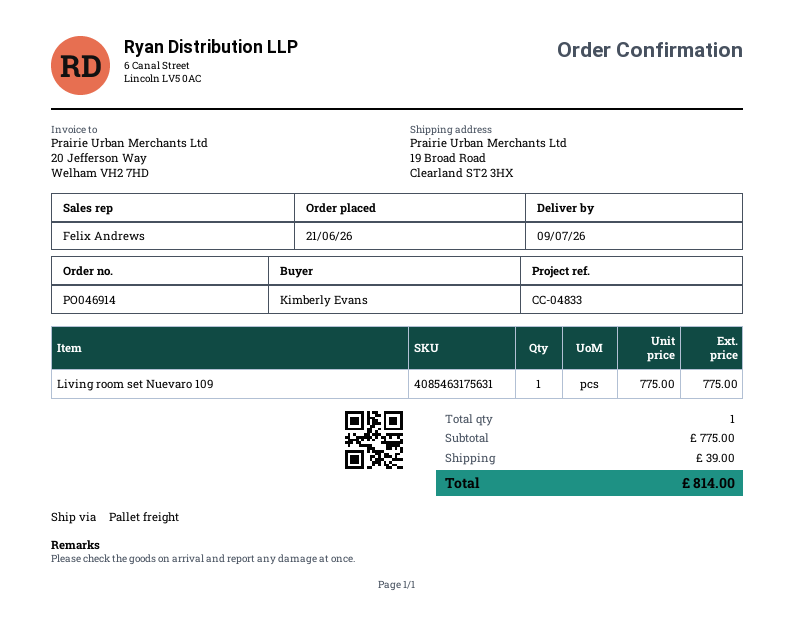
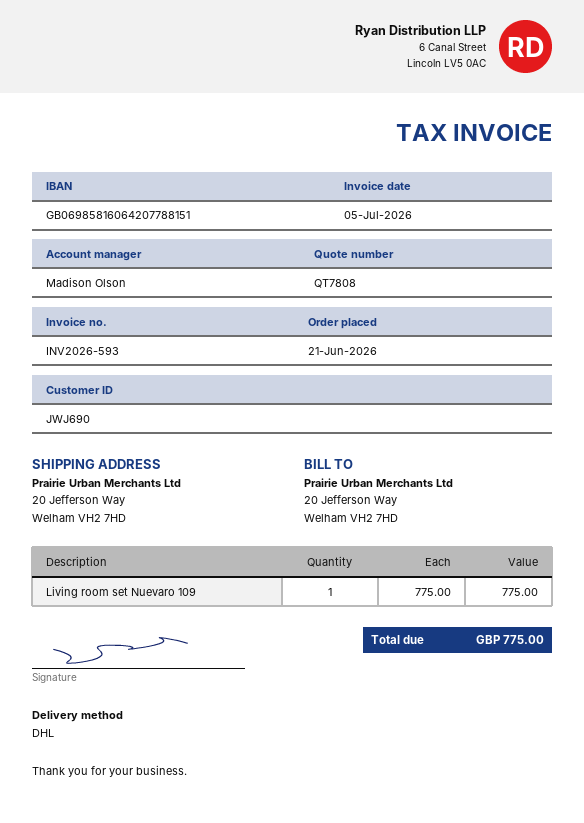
sales rep: Felix Andrews -> Madison Olson
shipping method: pallet freight -> DHL
ship to: 19 Broad Road, Clearland ST2 3HX -> 20 Jefferson Way, Welham VH2 7HD
shipping: 39.00 -> none
total: 814.00 -> 775.00

